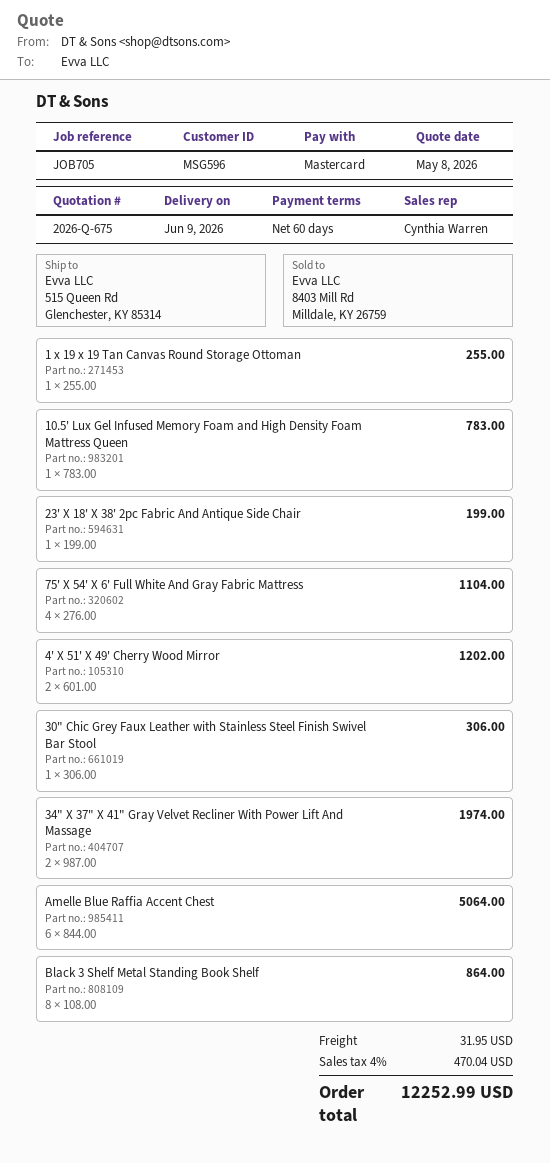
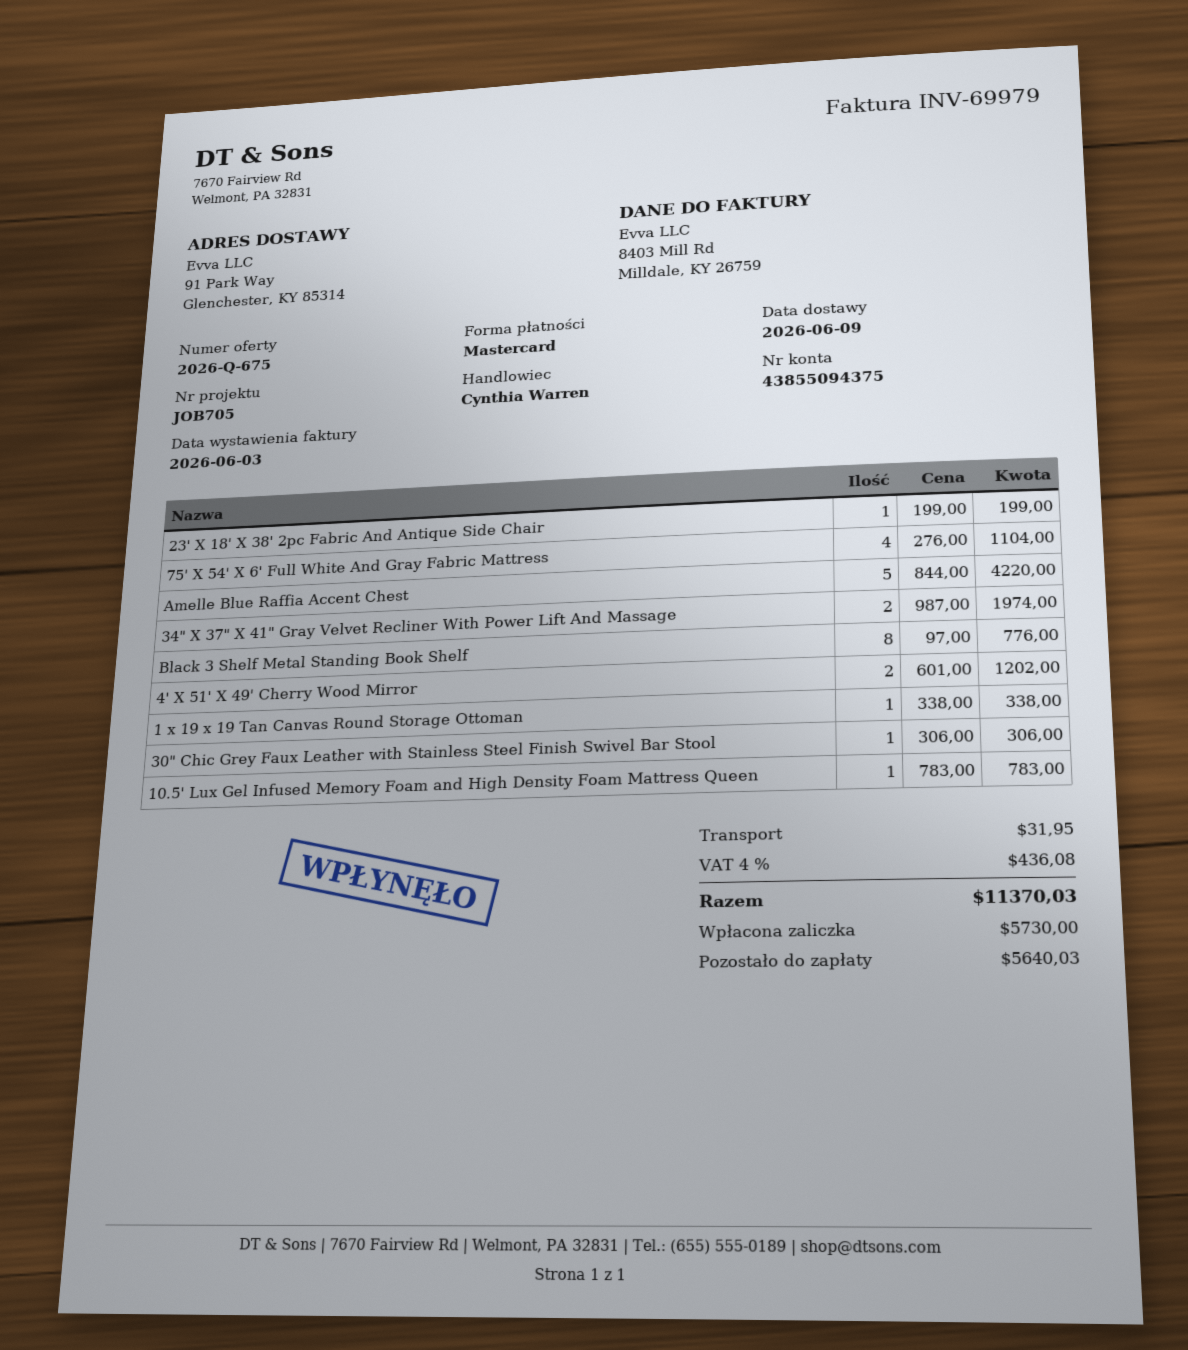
ship to: 515 Queen Rd, Glenchester, KY 85314 -> 91 Park Way, Glenchester, KY 85314
1 x 19 x 19 Tan Canvas Round Storage Ottoman: 1 x 255.00 = 255.00 -> 1 x 338.00 = 338.00
Amelle Blue Raffia Accent Chest: 6 x 844.00 = 5064.00 -> 5 x 844.00 = 4220.00
Black 3 Shelf Metal Standing Book Shelf: 8 x 108.00 = 864.00 -> 8 x 97.00 = 776.00
tax: 4% = 470.04 -> 4% = 436.08
total: 12252.99 -> 11370.03

